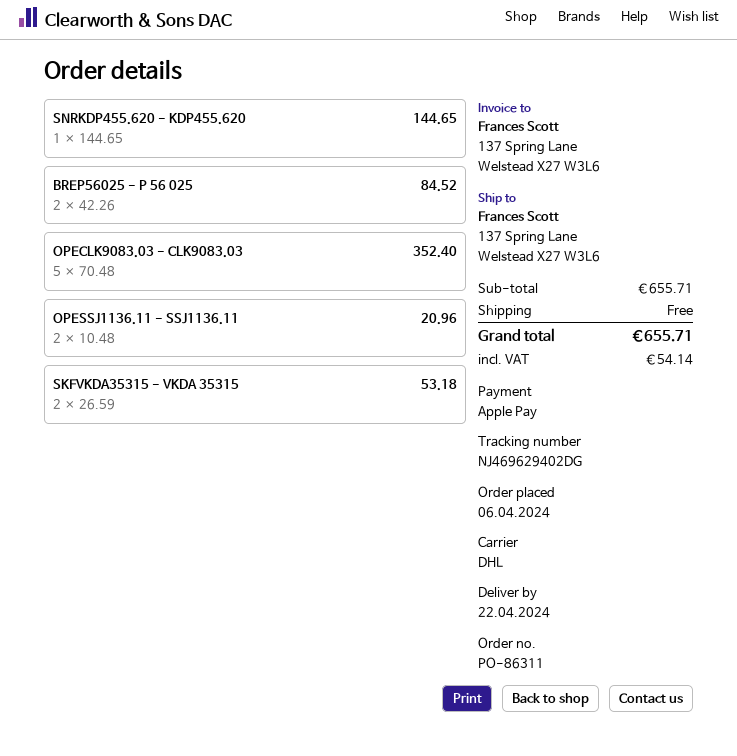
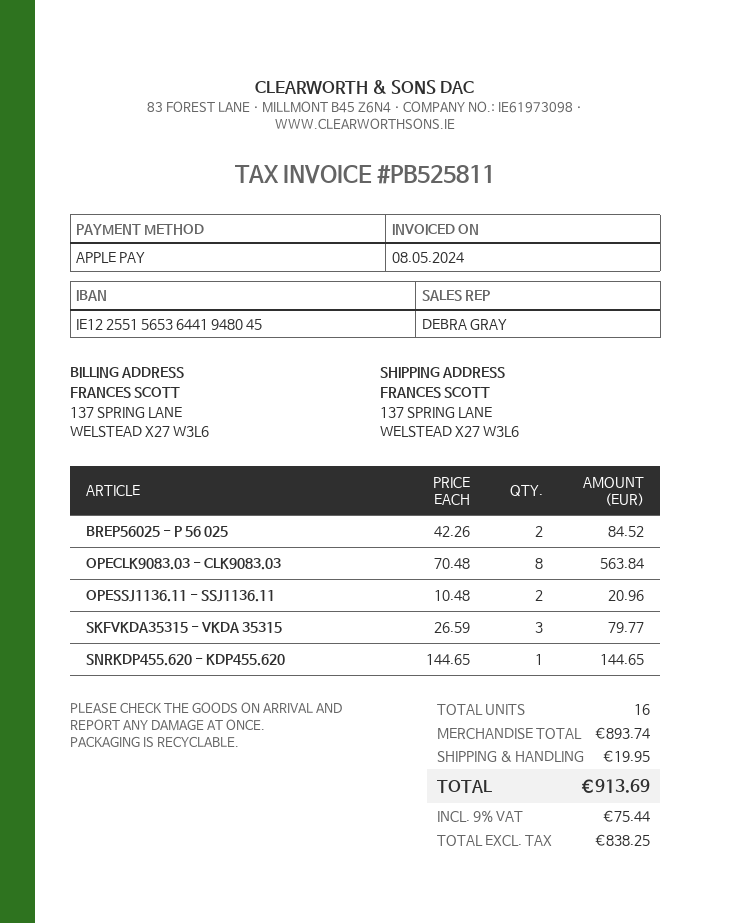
OPECLK9083.03 - CLK9083.03: 5 x 70.48 = 352.40 -> 8 x 70.48 = 563.84
SKFVKDA35315 - VKDA 35315: 2 x 26.59 = 53.18 -> 3 x 26.59 = 79.77
subtotal: 655.71 -> 893.74
shipping: 0.00 -> 19.95
tax: 54.14 -> 75.44
total: 655.71 -> 913.69

